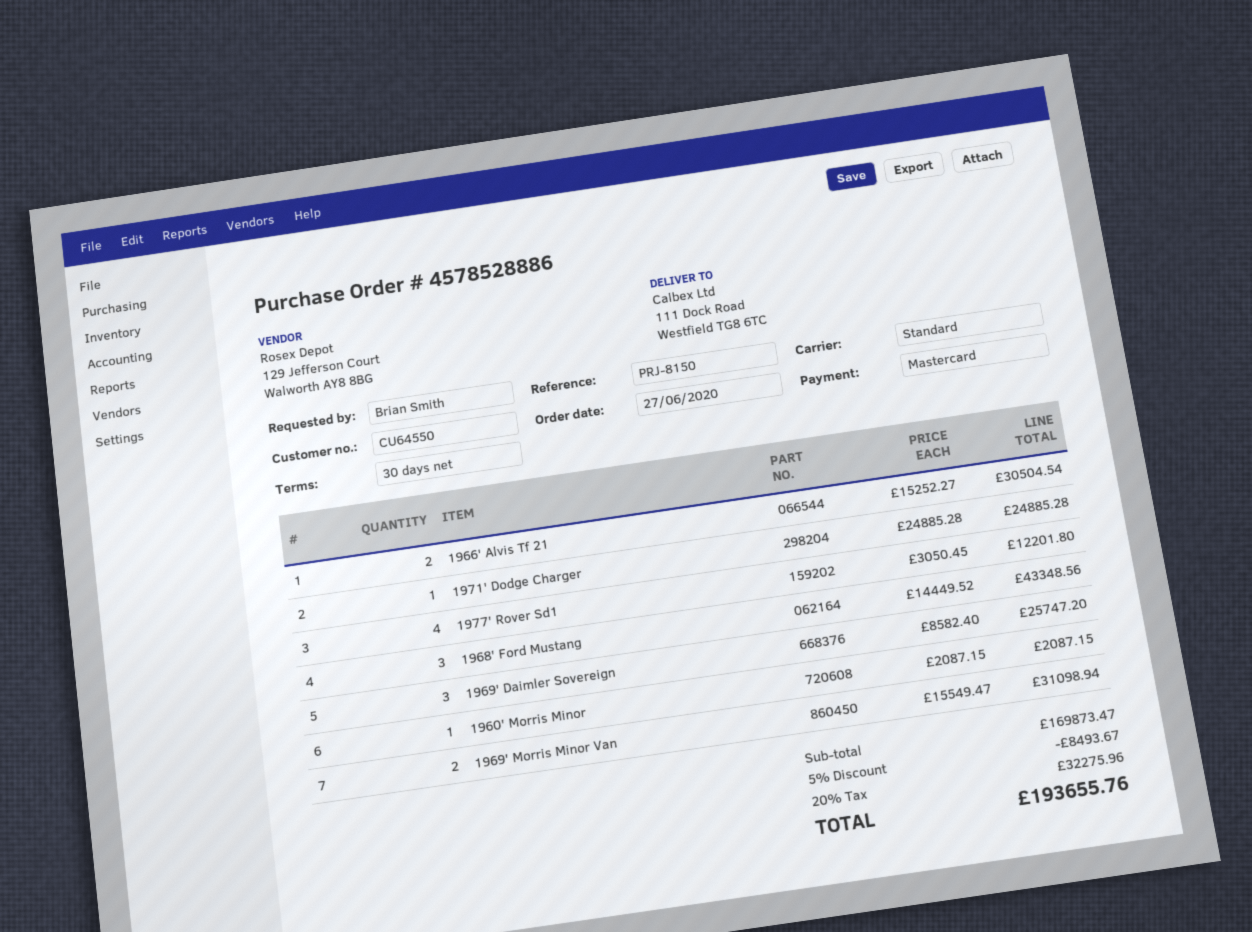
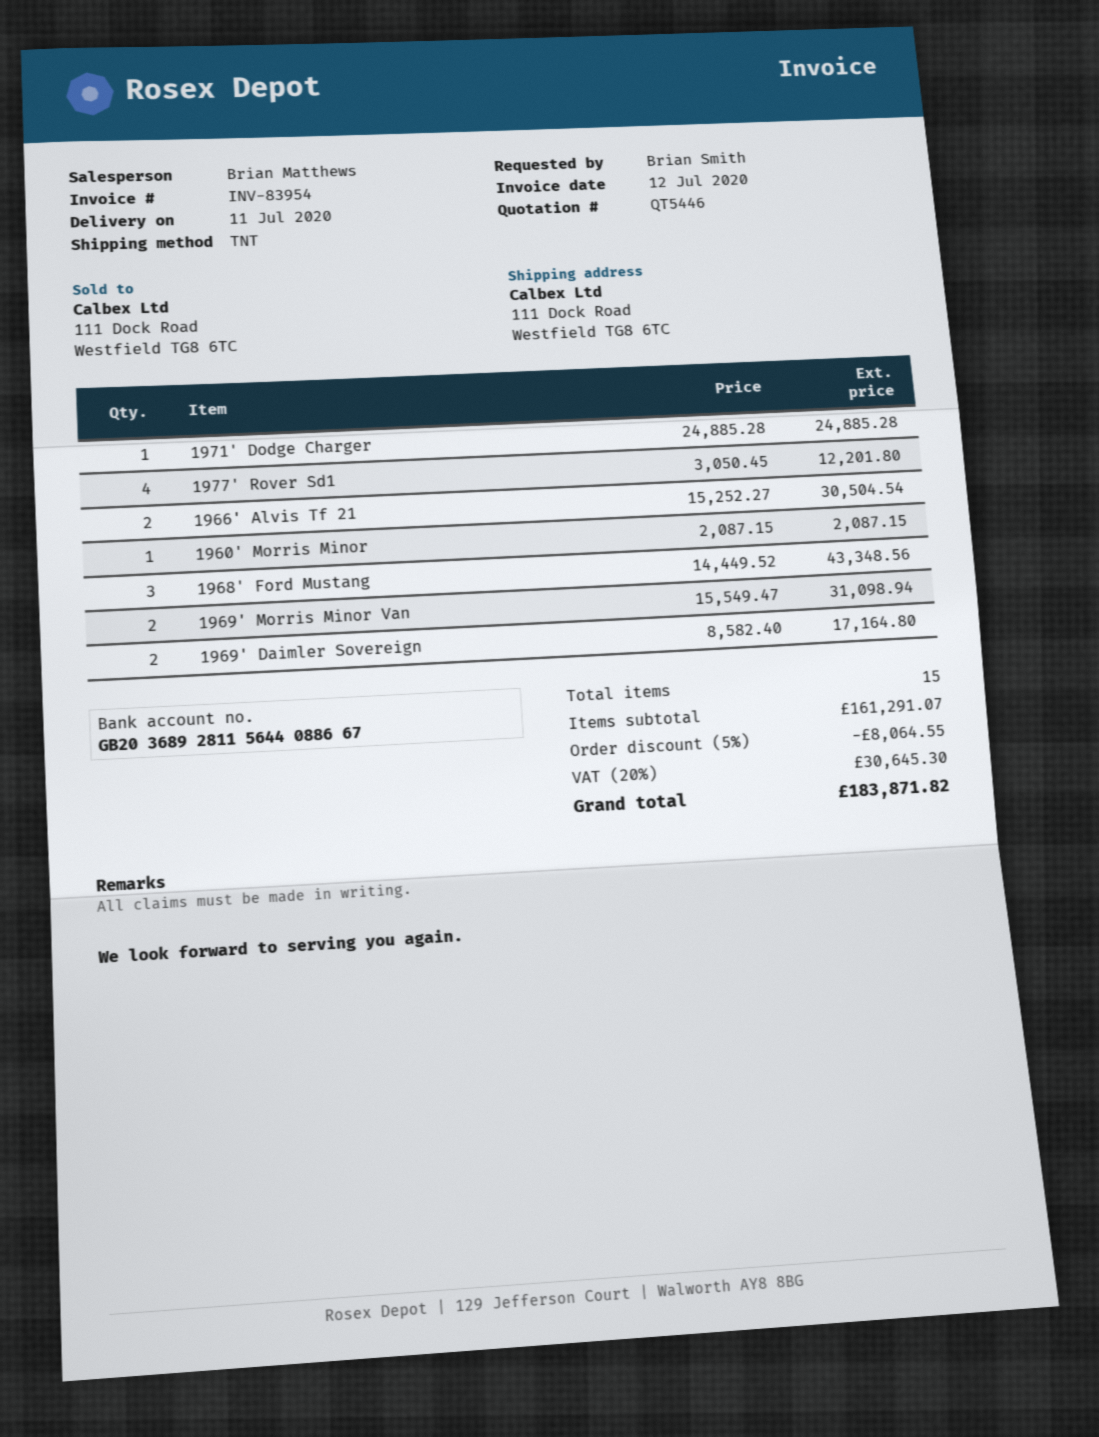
shipping method: standard -> TNT
1969' Daimler Sovereign: 3 x 8582.40 = 25747.20 -> 2 x 8582.40 = 17164.80
subtotal: 169873.47 -> 161291.07
discount: 5% = 8493.67 -> 5% = 8064.55
tax: 20% = 32275.96 -> 20% = 30645.30
total: 193655.76 -> 183871.82

